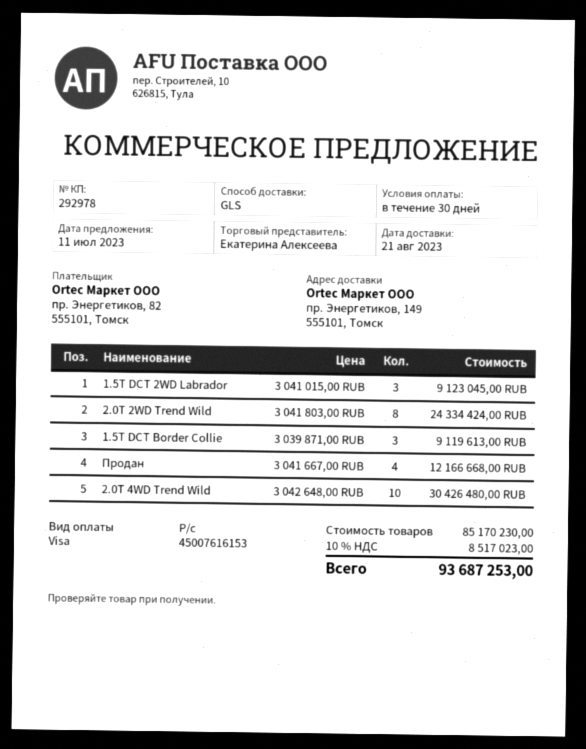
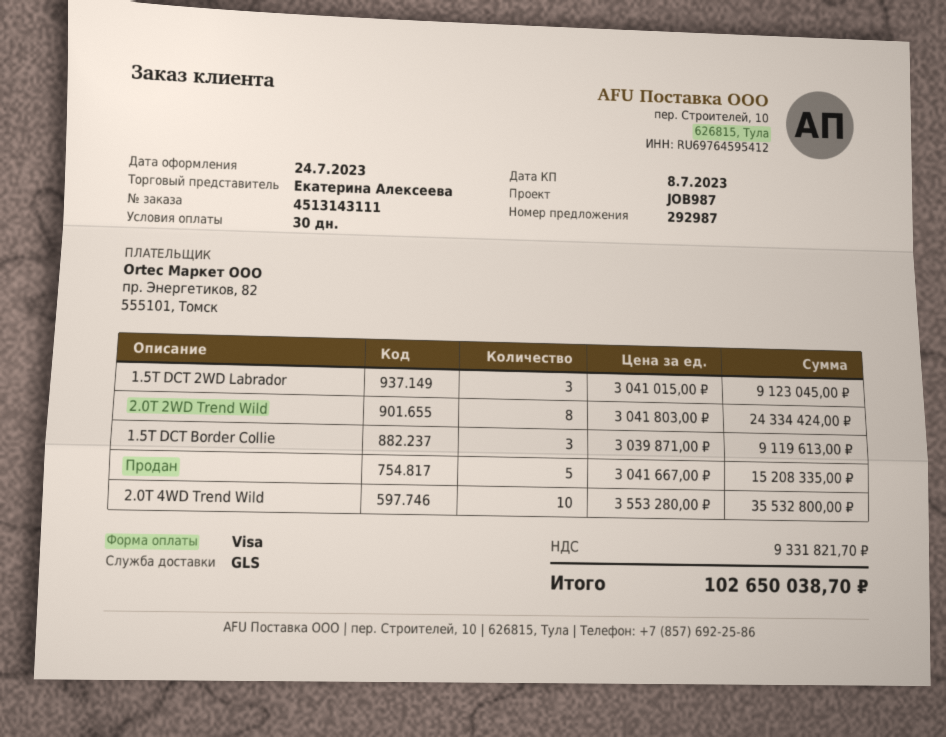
quote number: 292978 -> 292987
quote date: 2023-07-11 -> 2023-07-08
Продан: 4 x 3041667.00 = 12166668.00 -> 5 x 3041667.00 = 15208335.00
2.0T 4WD Trend Wild: 10 x 3042648.00 = 30426480.00 -> 10 x 3553280.00 = 35532800.00
tax: 8517023.00 -> 9331821.70
total: 93687253.00 -> 102650038.70

